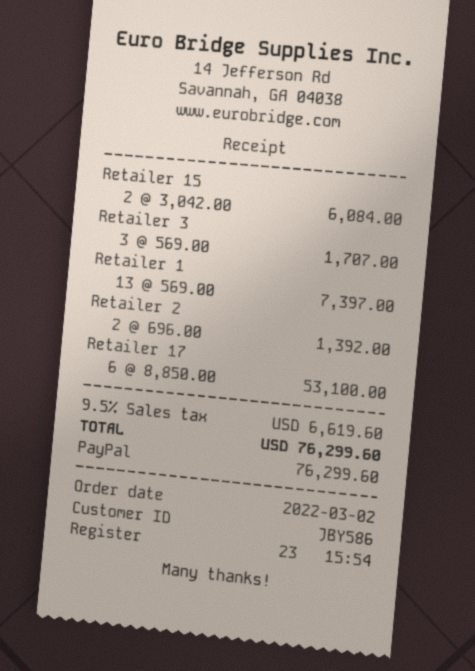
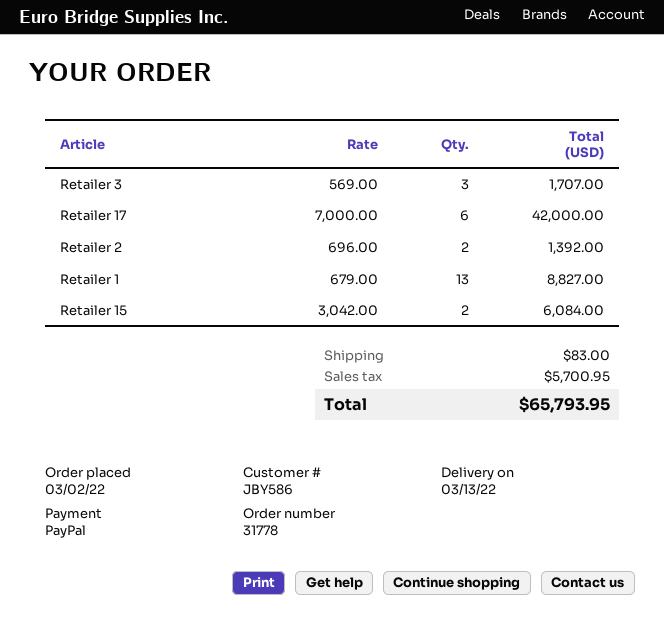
Retailer 1: 13 x 569.00 = 7397.00 -> 13 x 679.00 = 8827.00
Retailer 17: 6 x 8850.00 = 53100.00 -> 6 x 7000.00 = 42000.00
shipping: none -> 83.00
tax: 6619.60 -> 5700.95
total: 76299.60 -> 65793.95

